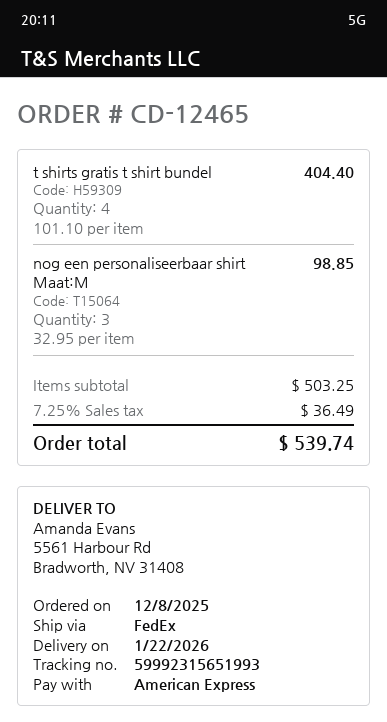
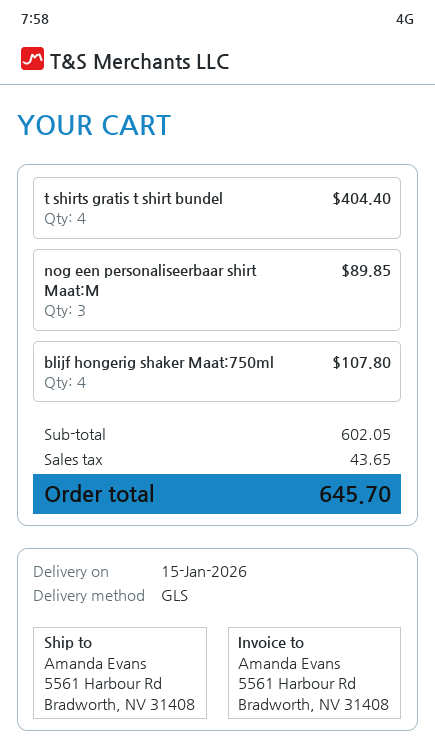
delivery date: 2026-01-22 -> 2026-01-15
shipping method: FedEx -> GLS
nog een personaliseerbaar shirt Maat:M: 3 for 98.85 -> 3 for 89.85
blijf hongerig shaker Maat:750ml: none -> 4 for 107.80
subtotal: 503.25 -> 602.05
tax: 36.49 -> 43.65
total: 539.74 -> 645.70

